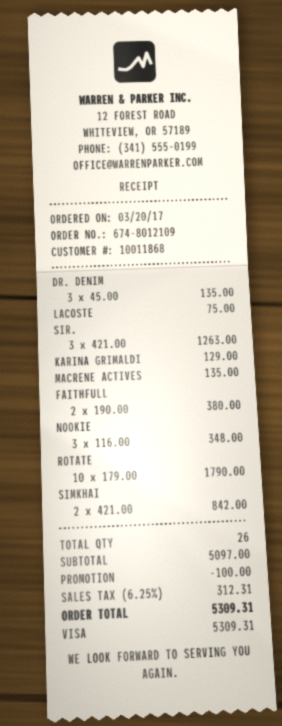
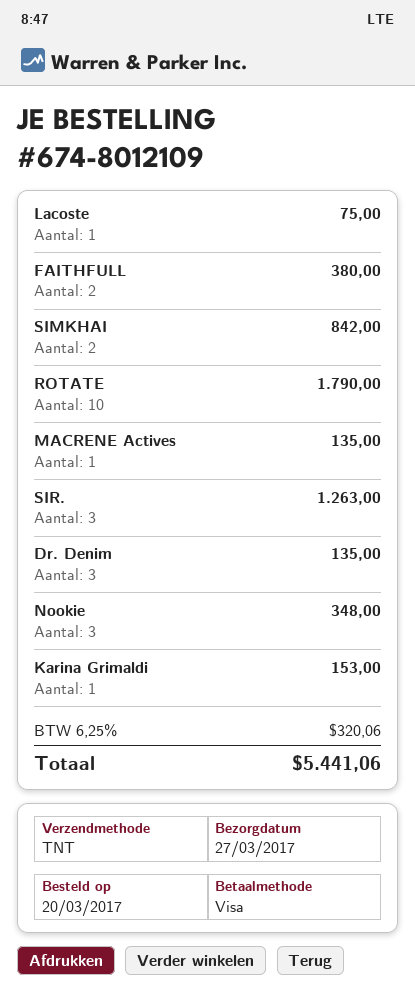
KARINA GRIMALDI: 1 for 129.00 -> 1 for 153.00
discount: 100.00 -> none
tax: 6.25% = 312.31 -> 6.25% = 320.06
total: 5309.31 -> 5441.06

